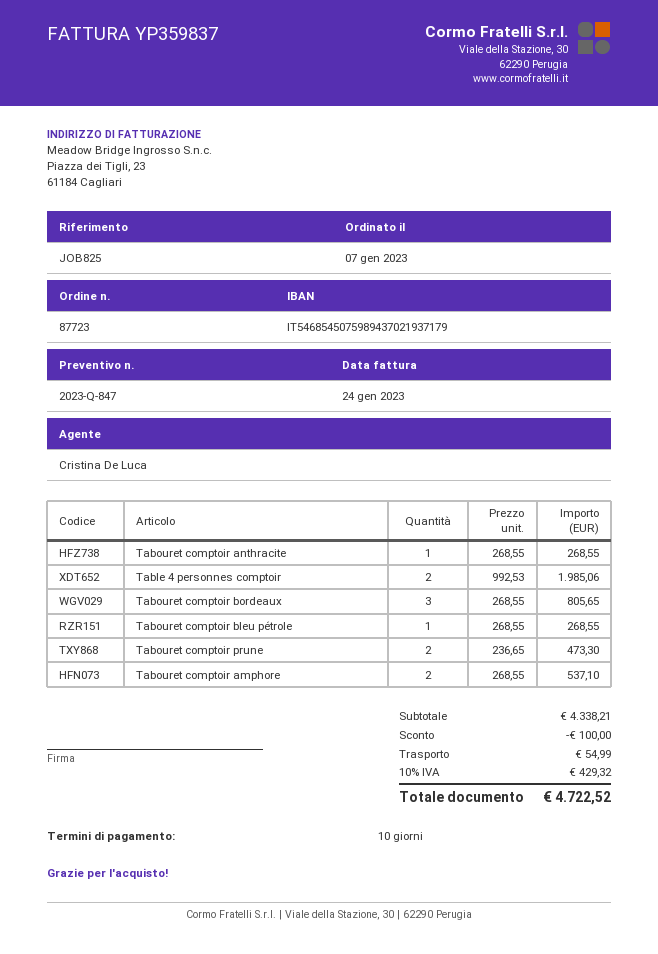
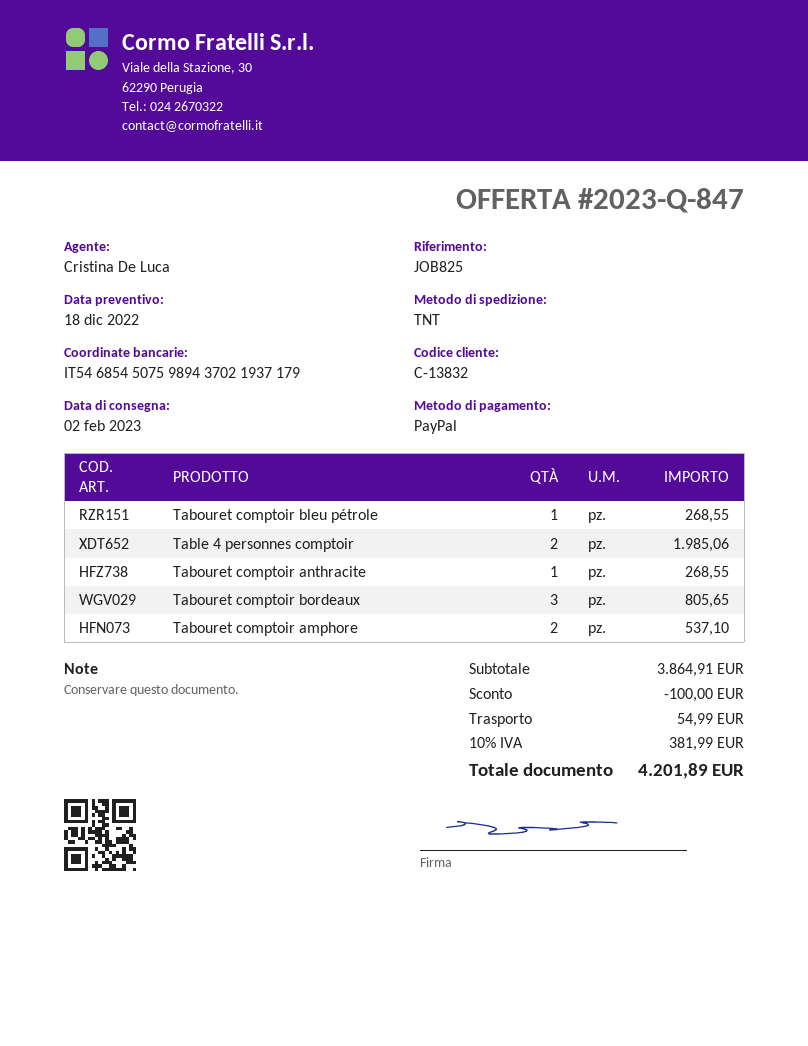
Tabouret comptoir prune: 2 for 473.30 -> none
subtotal: 4338.21 -> 3864.91
tax: 10% = 429.32 -> 10% = 381.99
total: 4722.52 -> 4201.89

